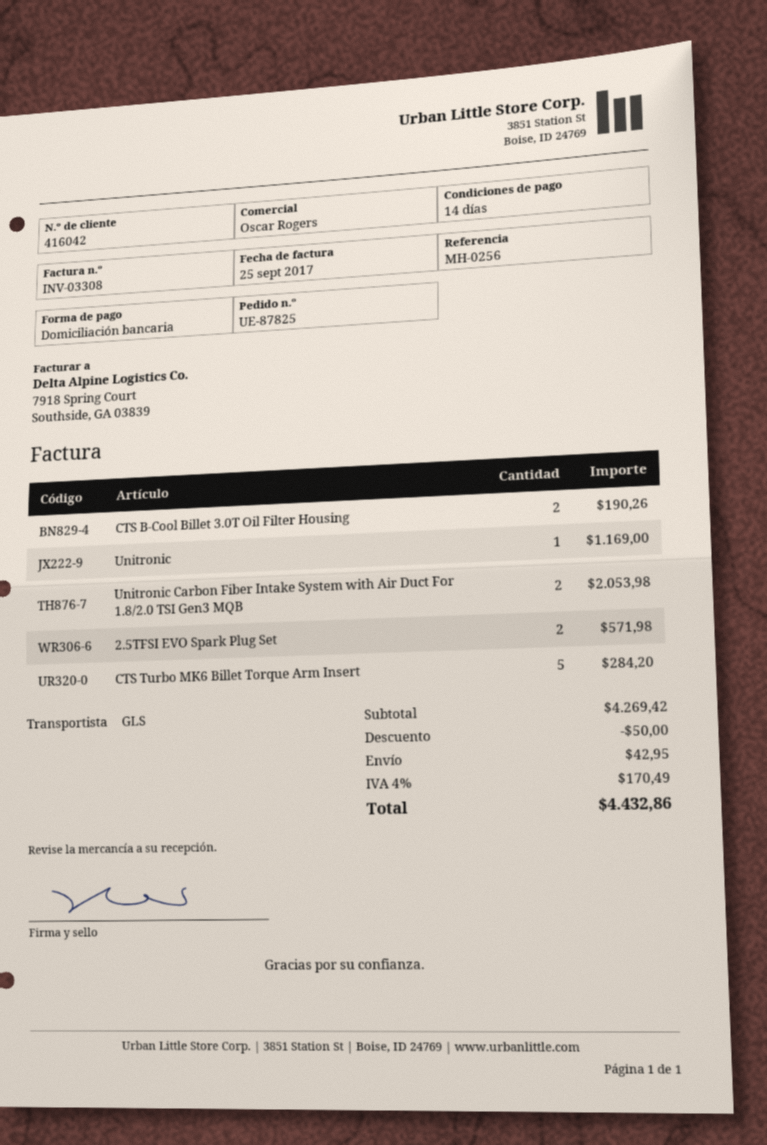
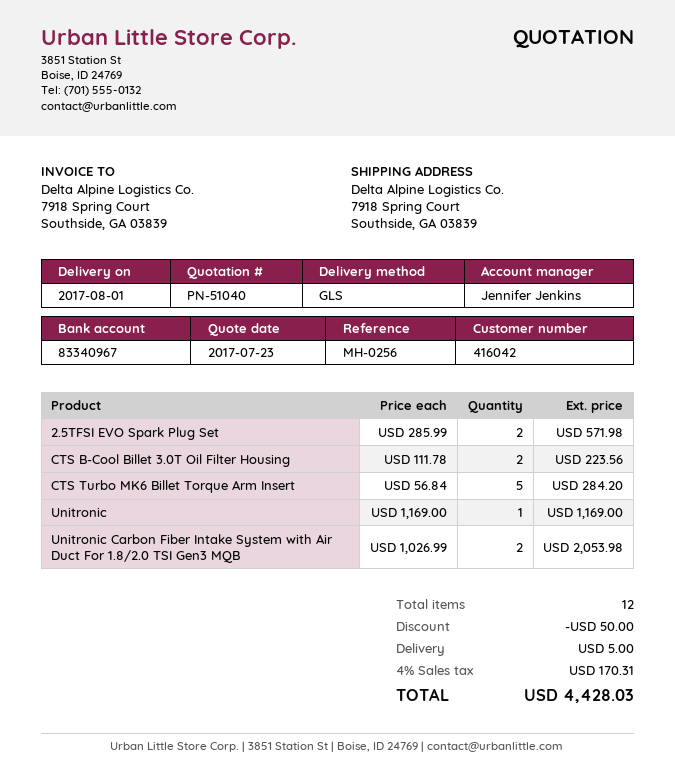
sales rep: Oscar Rogers -> Jennifer Jenkins
CTS B-Cool Billet 3.0T Oil Filter Housing: 2 for 190.26 -> 2 for 223.56
shipping: 42.95 -> 5.00
tax: 4% = 170.49 -> 4% = 170.31
total: 4432.86 -> 4428.03

